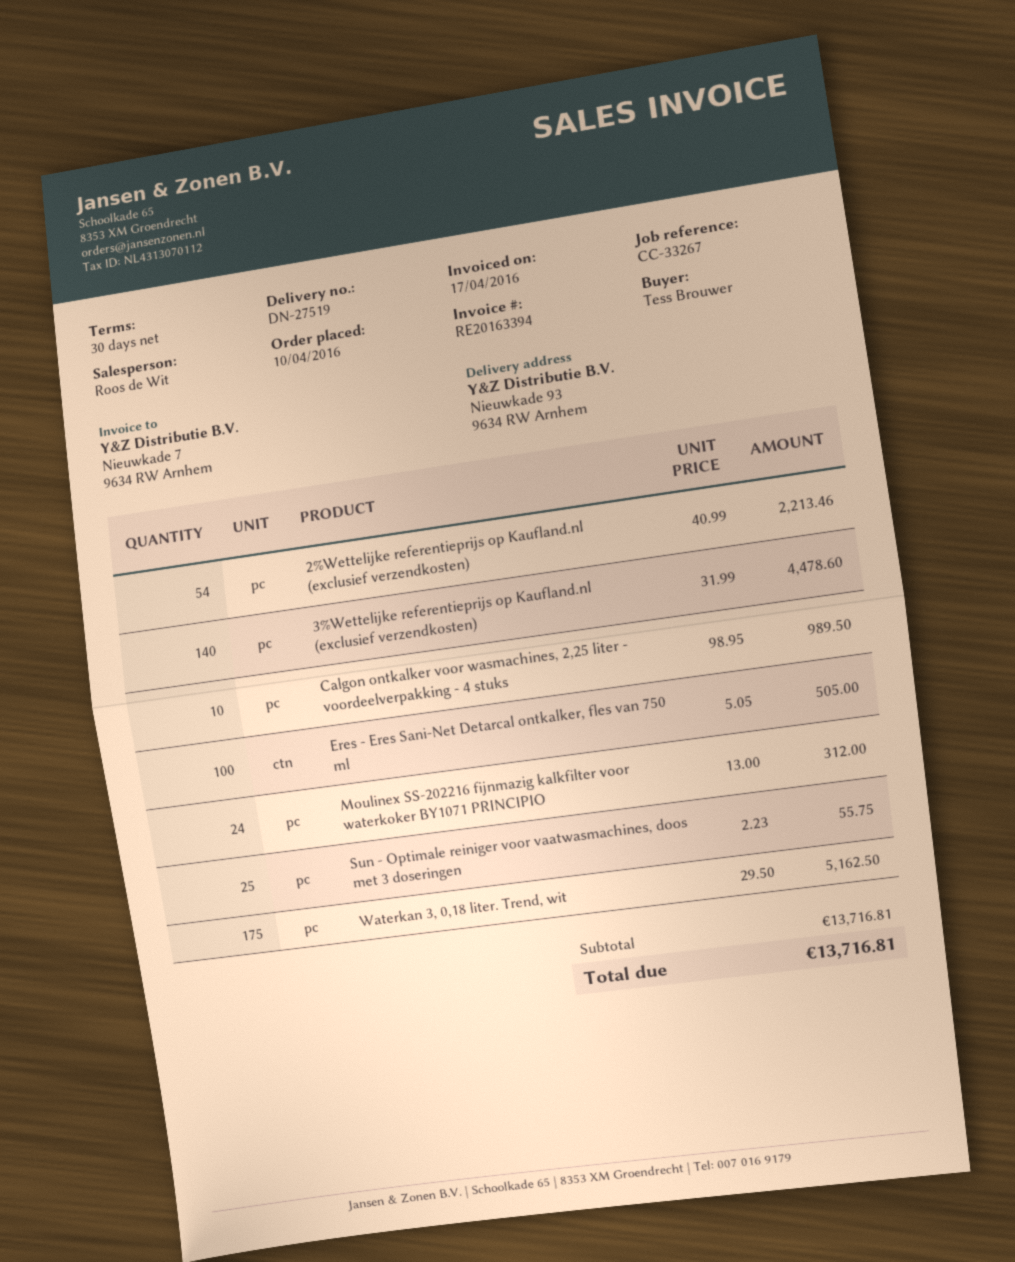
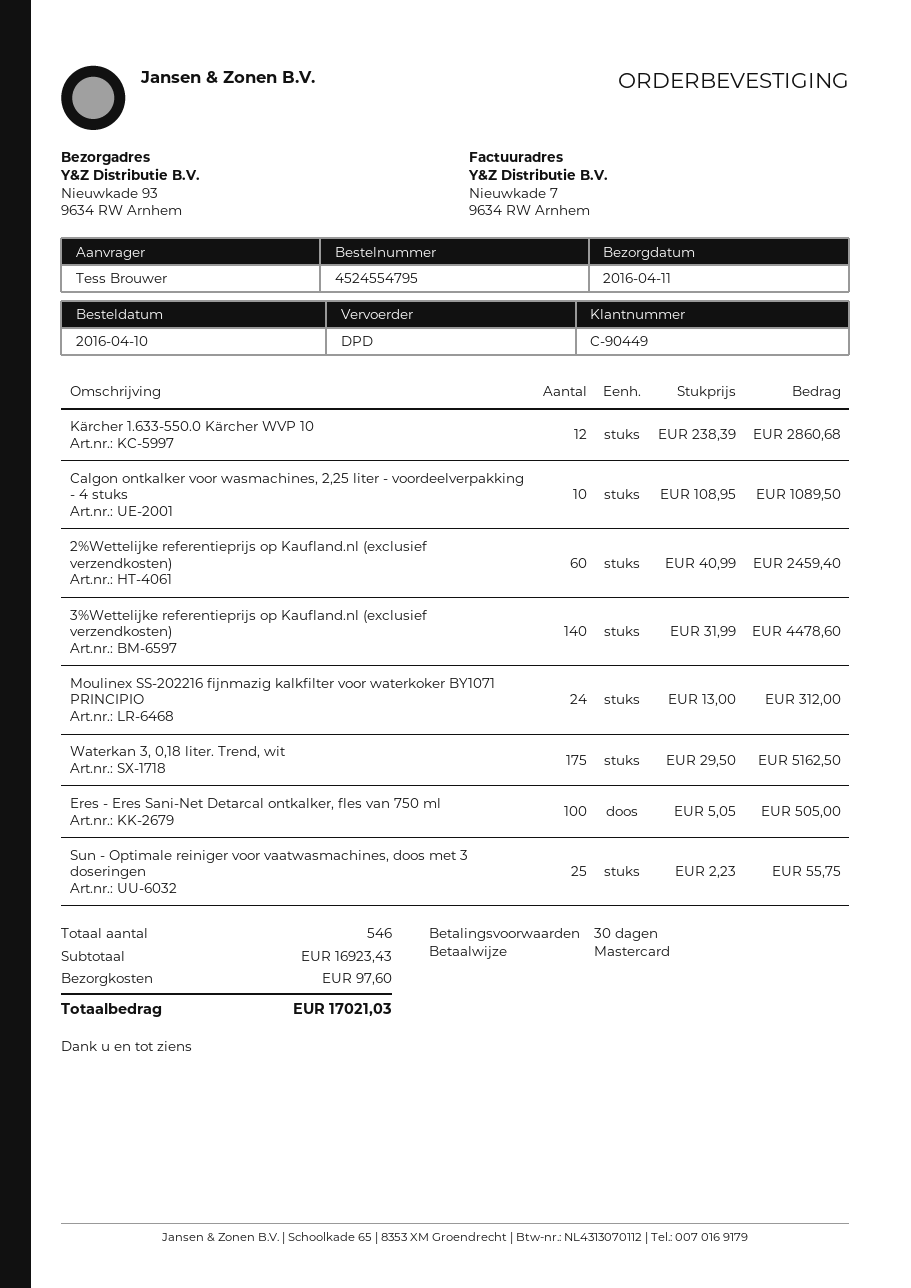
2%Wettelijke referentieprijs op Kaufland.nl (exclusief verzendkosten): 54 x 40.99 = 2213.46 -> 60 x 40.99 = 2459.40
Calgon ontkalker voor wasmachines, 2,25 liter - voordeelverpakking - 4 stuks: 10 x 98.95 = 989.50 -> 10 x 108.95 = 1089.50
Kärcher 1.633-550.0 Kärcher WVP 10: none -> 12 x 238.39 = 2860.68
subtotal: 13716.81 -> 16923.43
shipping: none -> 97.60
total: 13716.81 -> 17021.03

